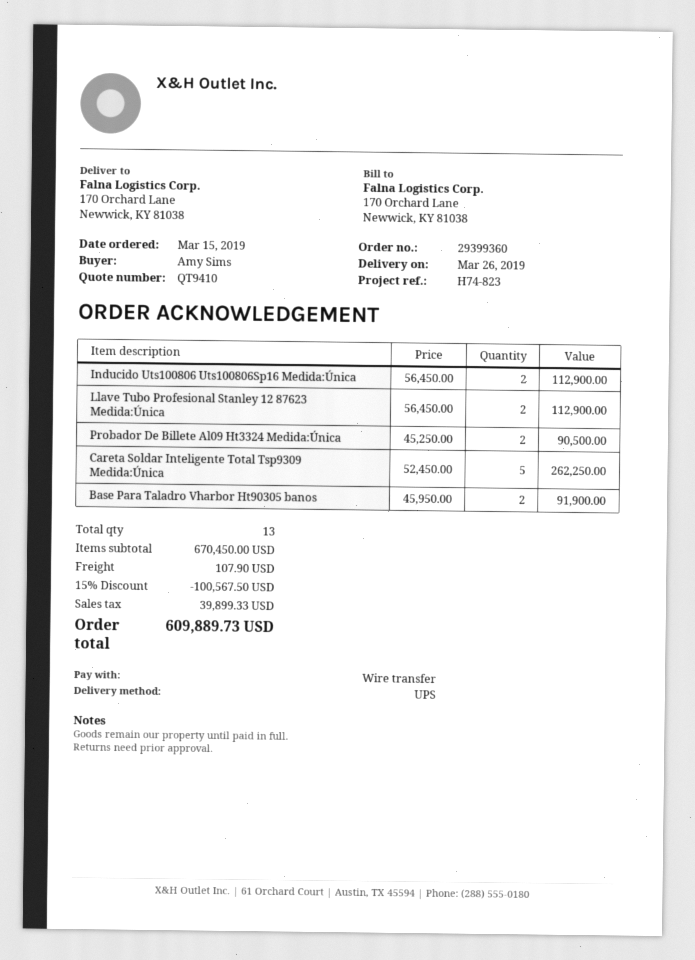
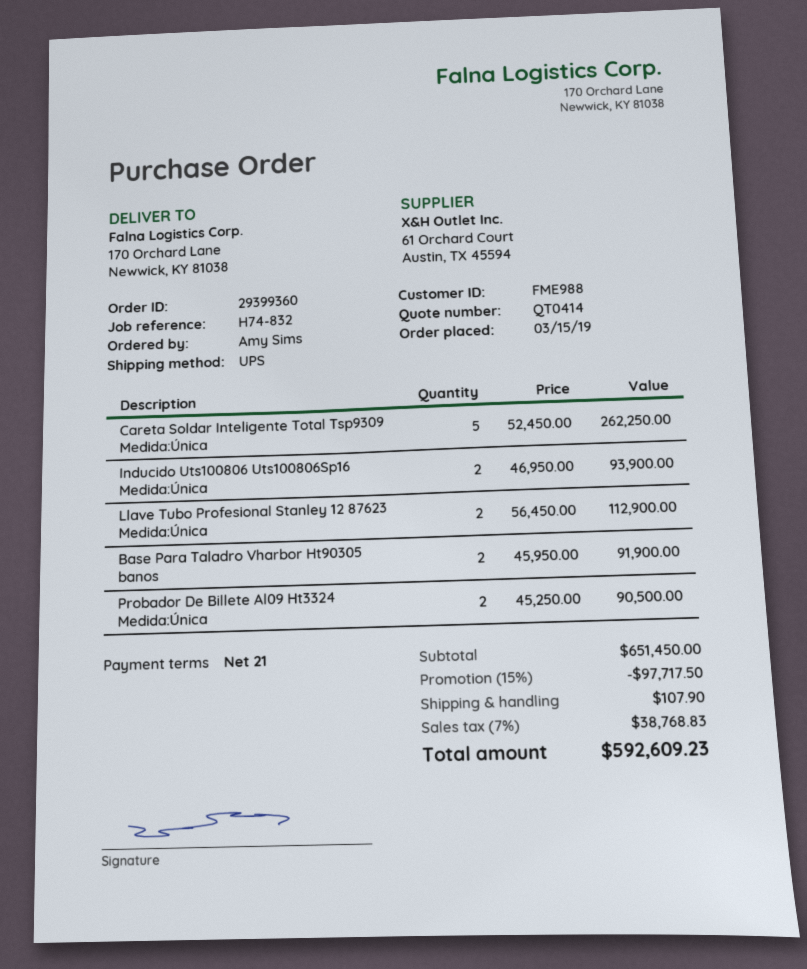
quote number: QT9410 -> QT0414
reference: H74-823 -> H74-832
Inducido Uts100806 Uts100806Sp16 Medida:Única: 2 x 56450.00 = 112900.00 -> 2 x 46950.00 = 93900.00
subtotal: 670450.00 -> 651450.00
discount: 15% = 100567.50 -> 15% = 97717.50
tax: 39899.33 -> 38768.83
total: 609889.73 -> 592609.23

